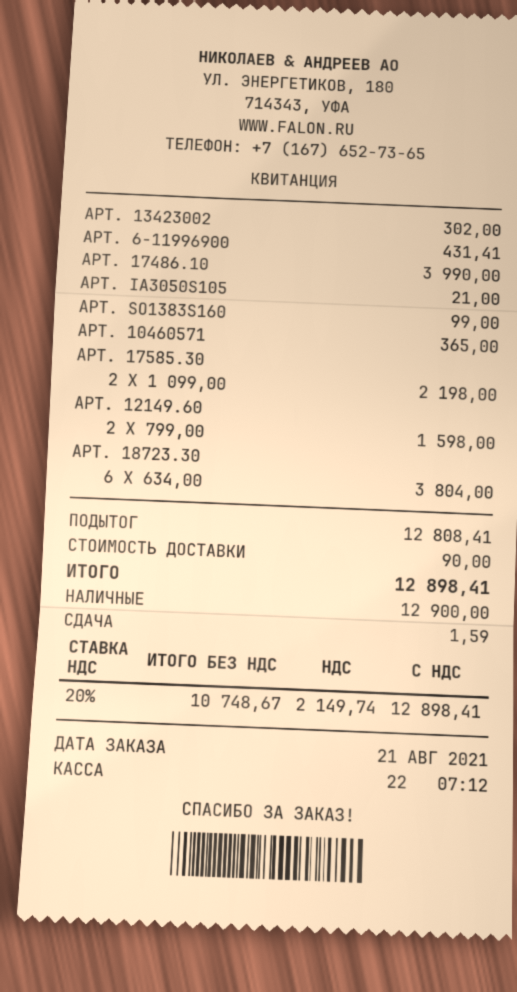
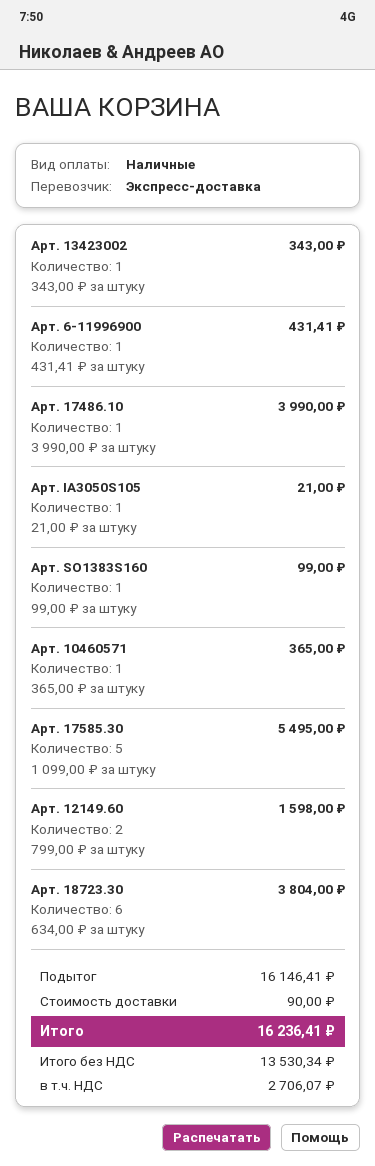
АРТ. 13423002: 1 x 302.00 = 302.00 -> 1 x 343.00 = 343.00
АРТ. 17585.30: 2 x 1099.00 = 2198.00 -> 5 x 1099.00 = 5495.00
subtotal: 12808.41 -> 16146.41
net: 10748.67 -> 13530.34
tax: 2149.74 -> 2706.07
total: 12898.41 -> 16236.41

